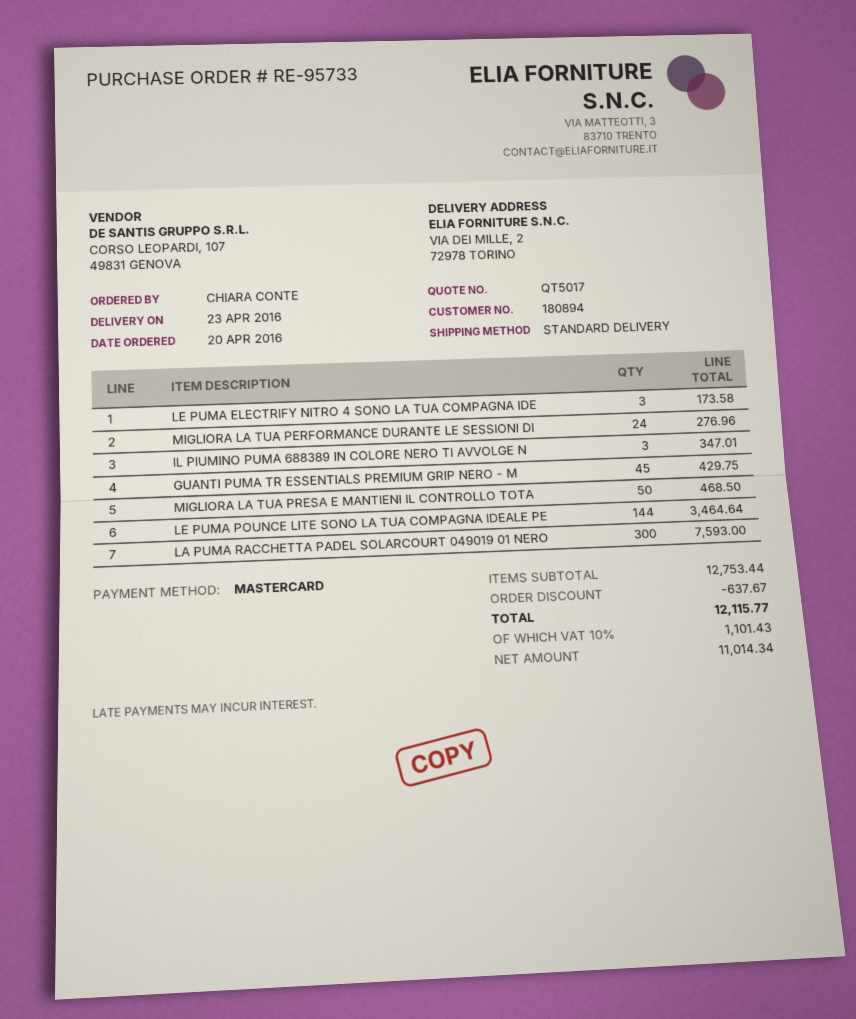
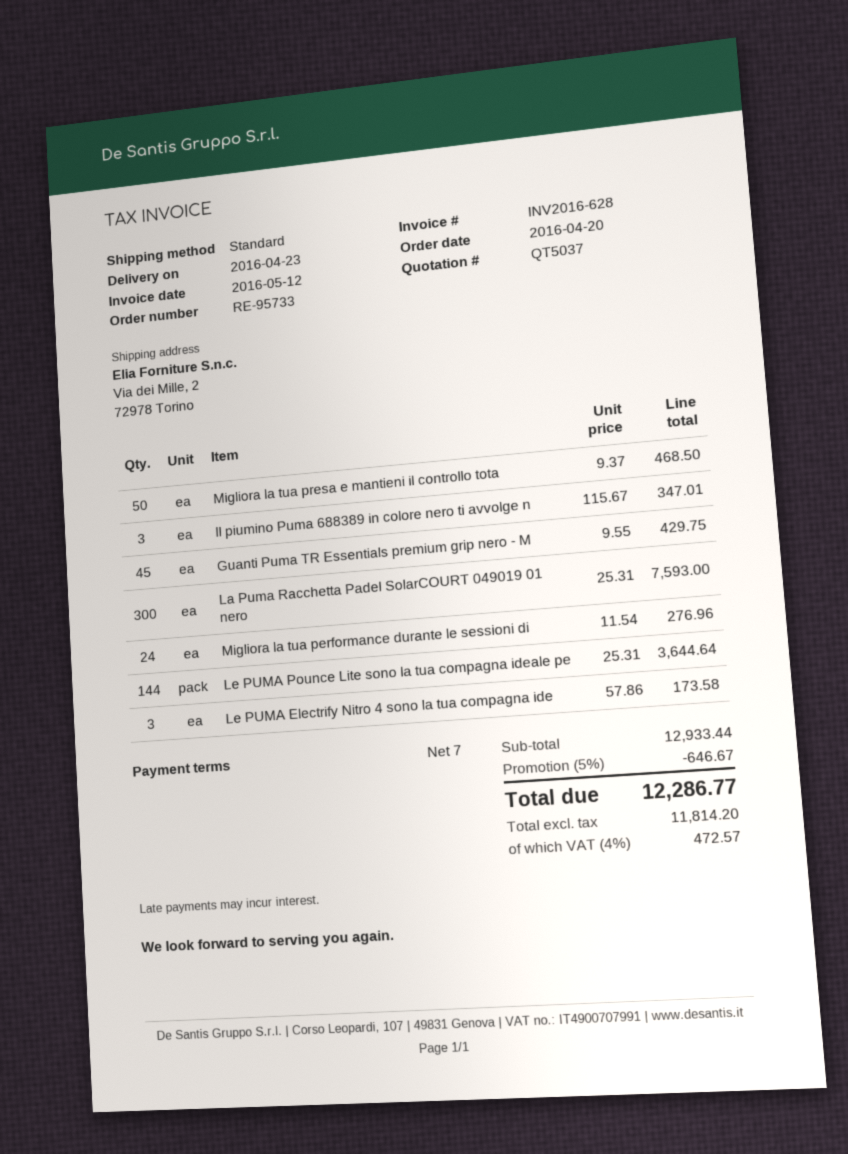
quote number: QT5017 -> QT5037
LE PUMA POUNCE LITE SONO LA TUA COMPAGNA IDEALE PE: 144 for 3464.64 -> 144 for 3644.64
subtotal: 12753.44 -> 12933.44
discount: 637.67 -> 646.67
net: 11014.34 -> 11814.20
tax: 10% = 1101.43 -> 4% = 472.57
total: 12115.77 -> 12286.77

